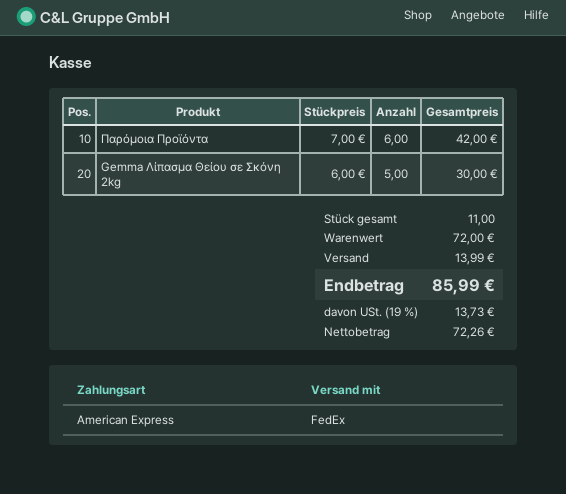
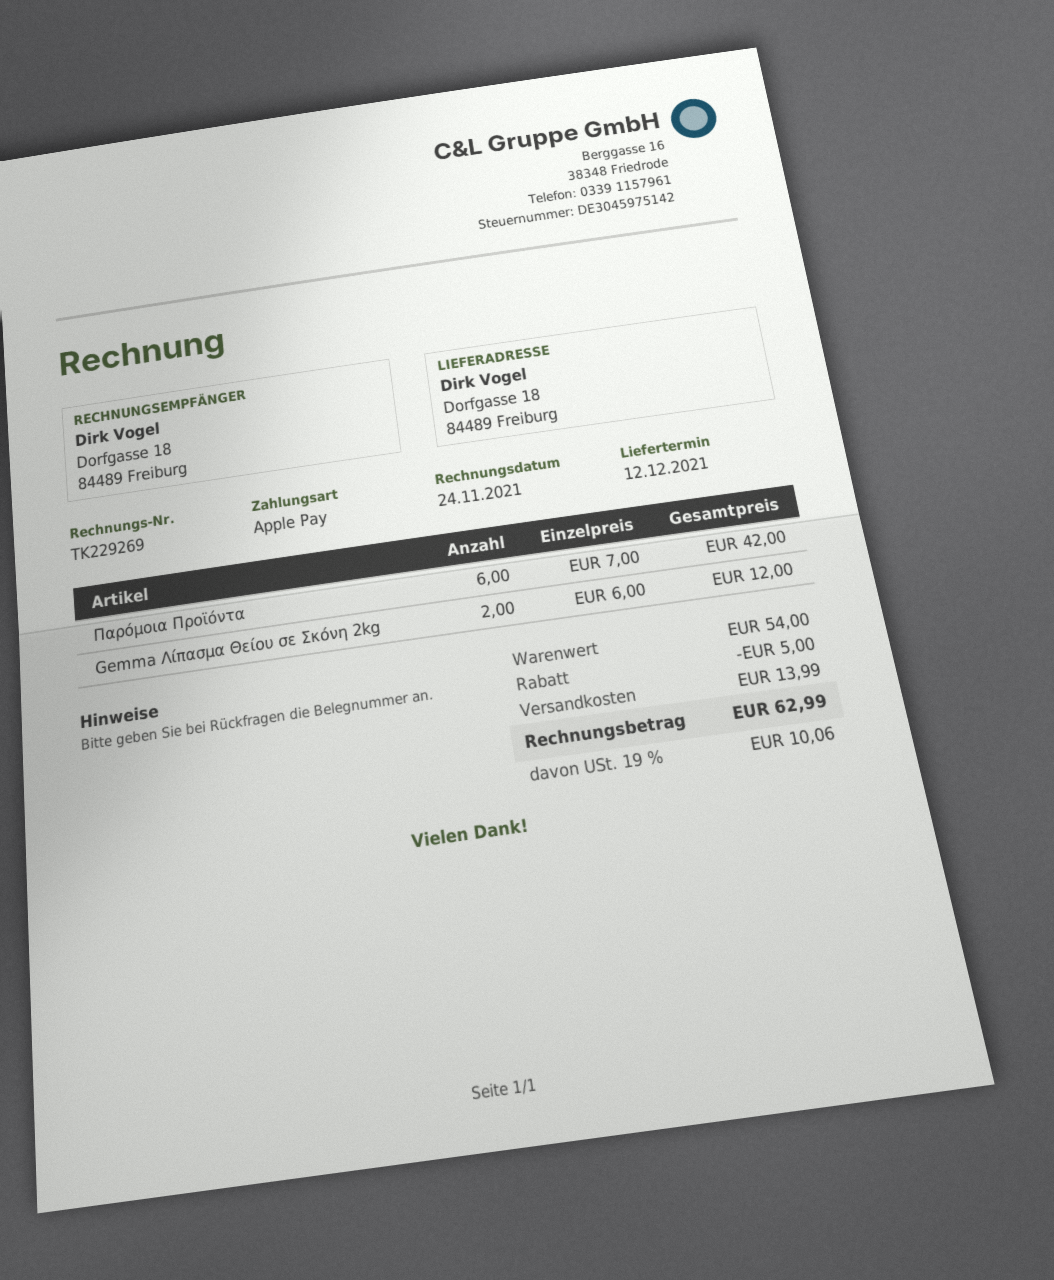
payment method: American Express -> Apple Pay
Gemma Λίπασμα Θείου σε Σκόνη 2kg: 5 x 6.00 = 30.00 -> 2 x 6.00 = 12.00
subtotal: 72.00 -> 54.00
discount: none -> 5.00
tax: 19% = 13.73 -> 19% = 10.06
total: 85.99 -> 62.99

